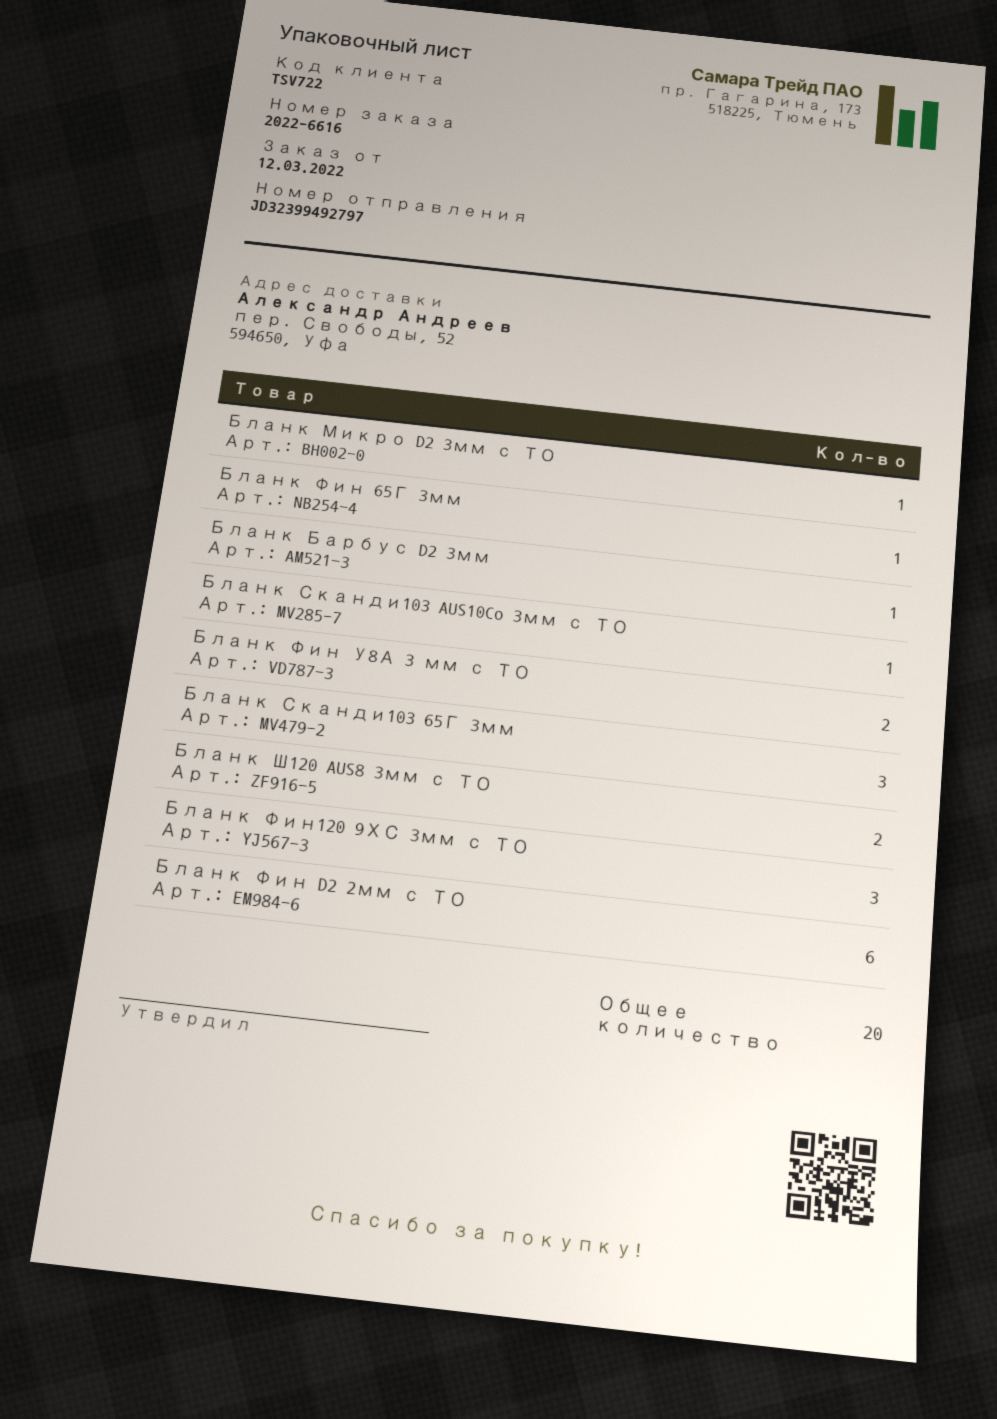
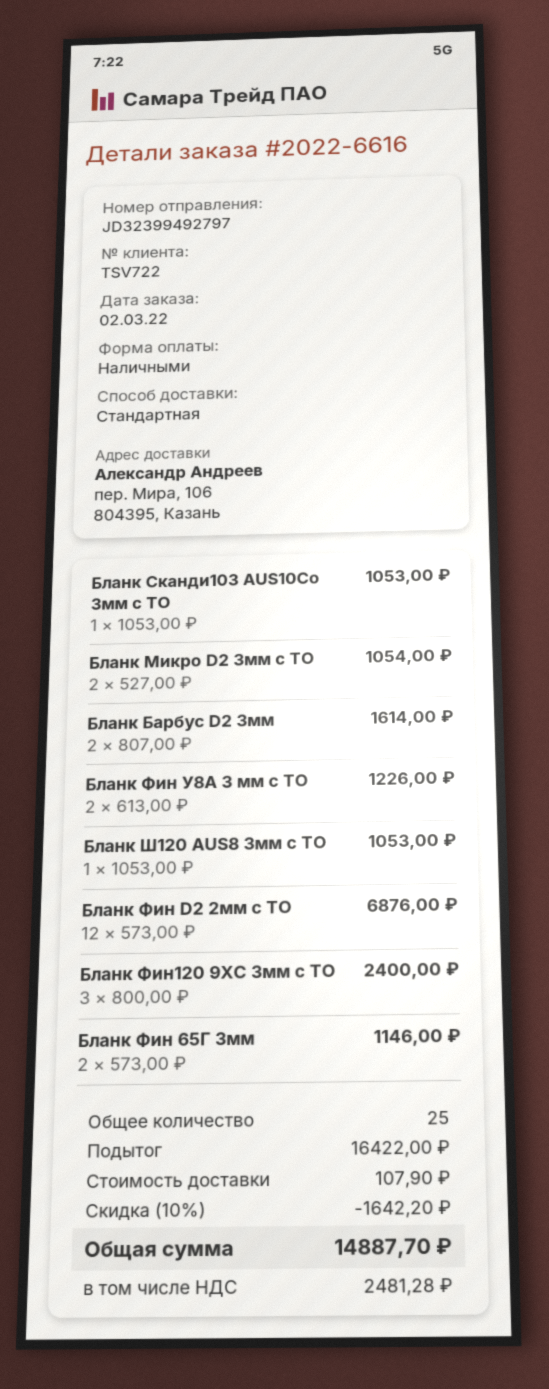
order date: 2022-03-12 -> 2022-03-02
ship to: пер. Свободы, 52, 594650, Уфа -> пер. Мира, 106, 804395, Казань
Бланк Микро D2 3мм с ТО: 1 -> 2
Бланк Фин 65Г 3мм: 1 -> 2
Бланк Барбус D2 3мм: 1 -> 2
Бланк Сканди103 65Г 3мм: 3 -> none
Бланк Ш120 AUS8 3мм с ТО: 2 -> 1
Бланк Фин D2 2мм с ТО: 6 -> 12
total quantity: 20 -> 25

